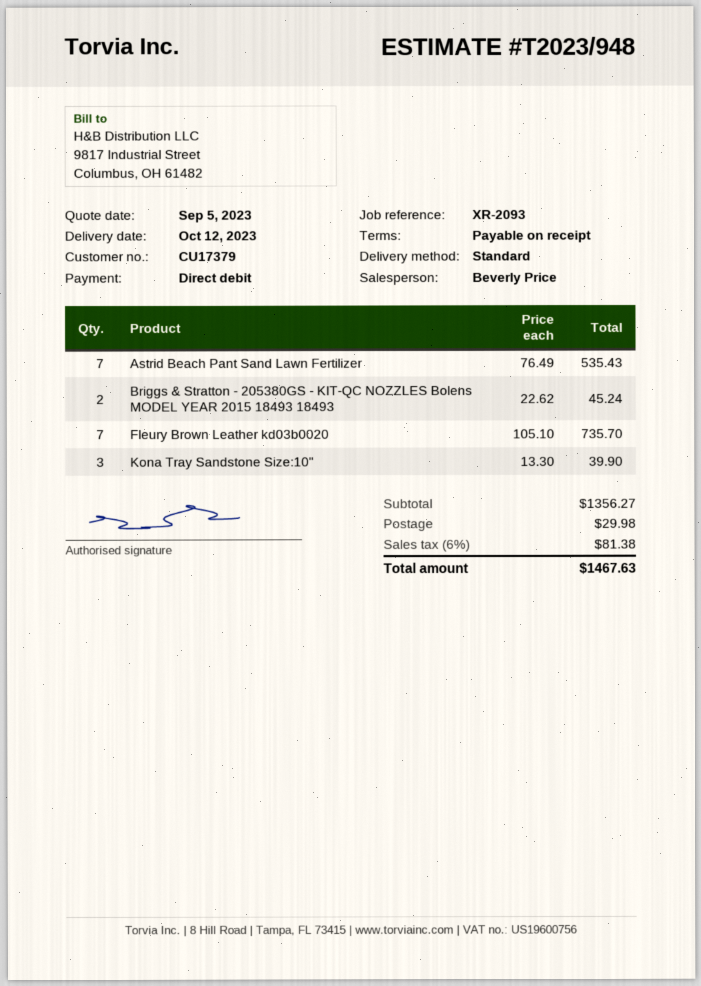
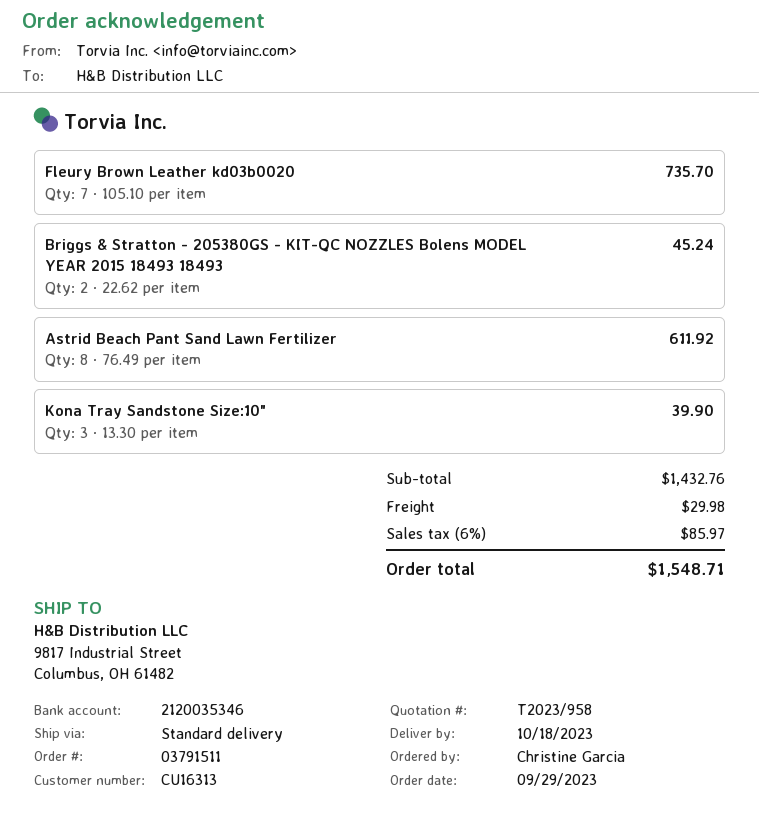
quote number: T2023/948 -> T2023/958
delivery date: 2023-10-12 -> 2023-10-18
customer number: CU17379 -> CU16313
Astrid Beach Pant Sand Lawn Fertilizer: 7 x 76.49 = 535.43 -> 8 x 76.49 = 611.92
subtotal: 1356.27 -> 1432.76
tax: 6% = 81.38 -> 6% = 85.97
total: 1467.63 -> 1548.71

